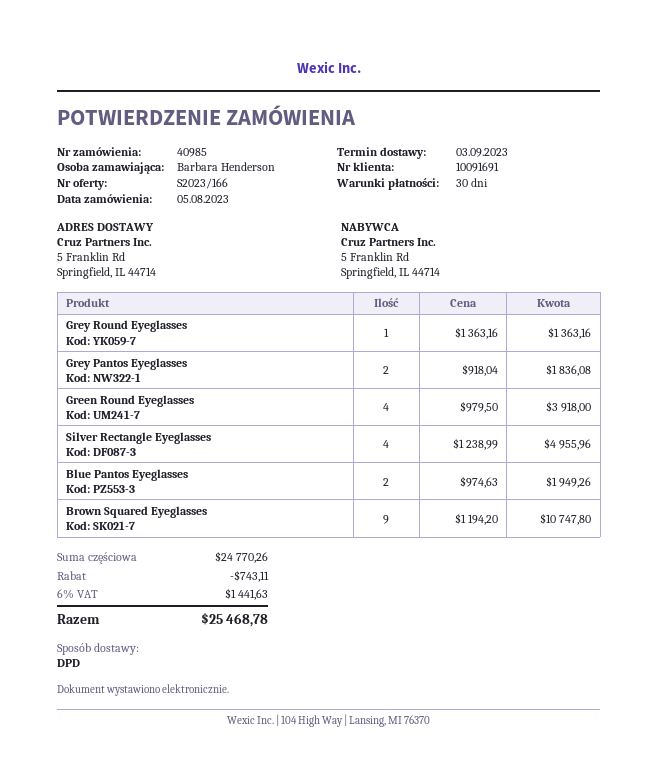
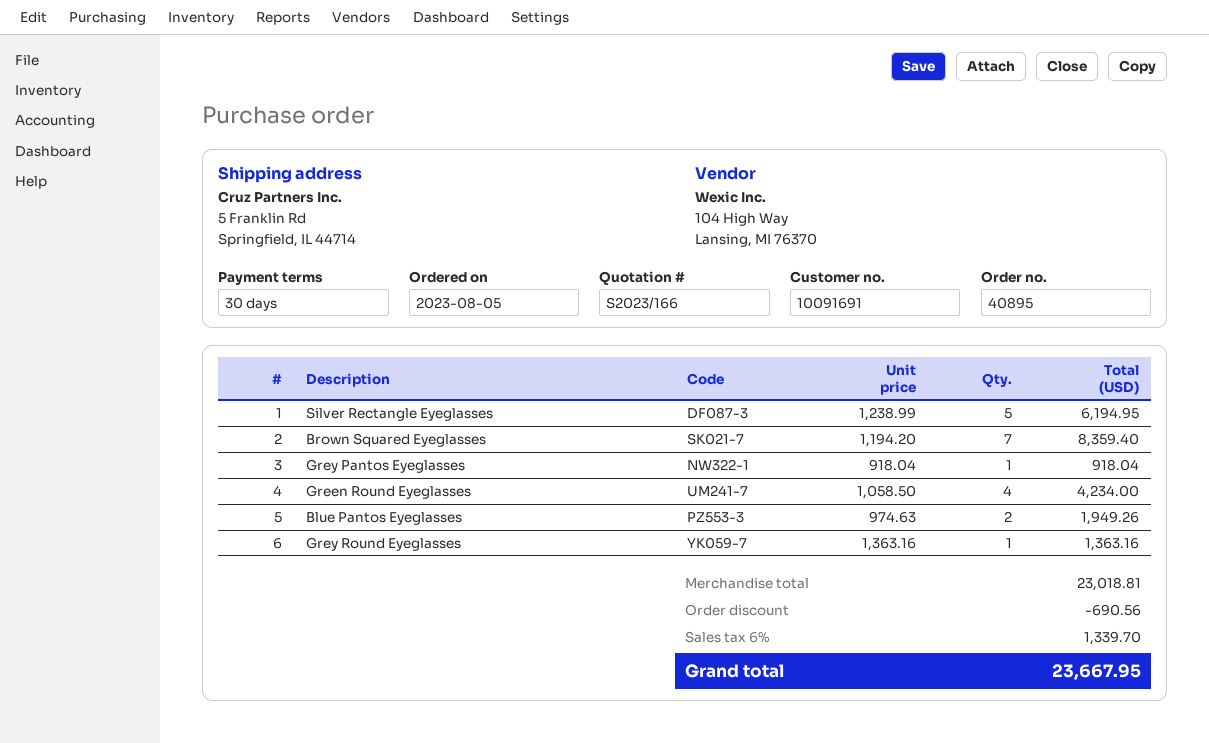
order number: 40985 -> 40895
Grey Pantos Eyeglasses: 2 x 918.04 = 1836.08 -> 1 x 918.04 = 918.04
Green Round Eyeglasses: 4 x 979.50 = 3918.00 -> 4 x 1058.50 = 4234.00
Silver Rectangle Eyeglasses: 4 x 1238.99 = 4955.96 -> 5 x 1238.99 = 6194.95
Brown Squared Eyeglasses: 9 x 1194.20 = 10747.80 -> 7 x 1194.20 = 8359.40
subtotal: 24770.26 -> 23018.81
discount: 743.11 -> 690.56
tax: 6% = 1441.63 -> 6% = 1339.70
total: 25468.78 -> 23667.95

